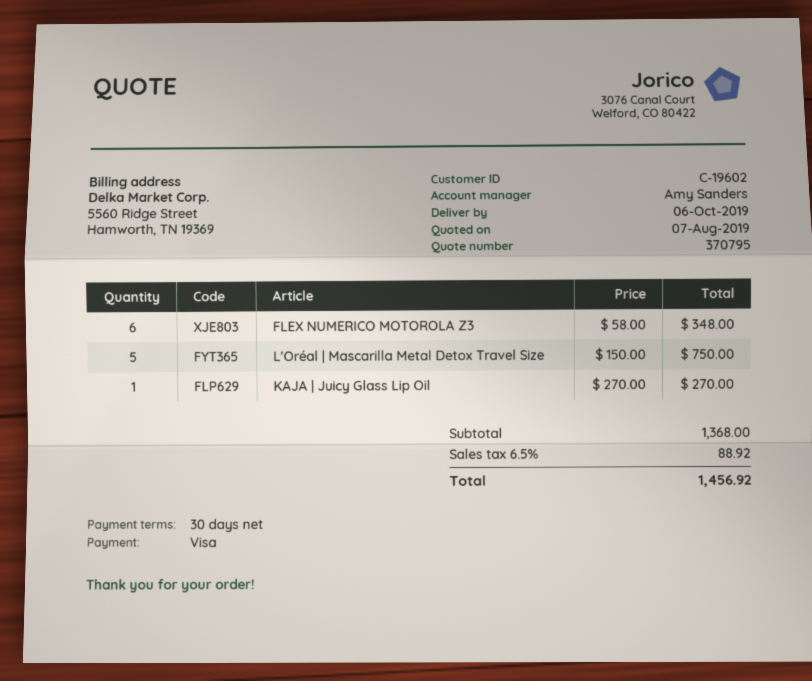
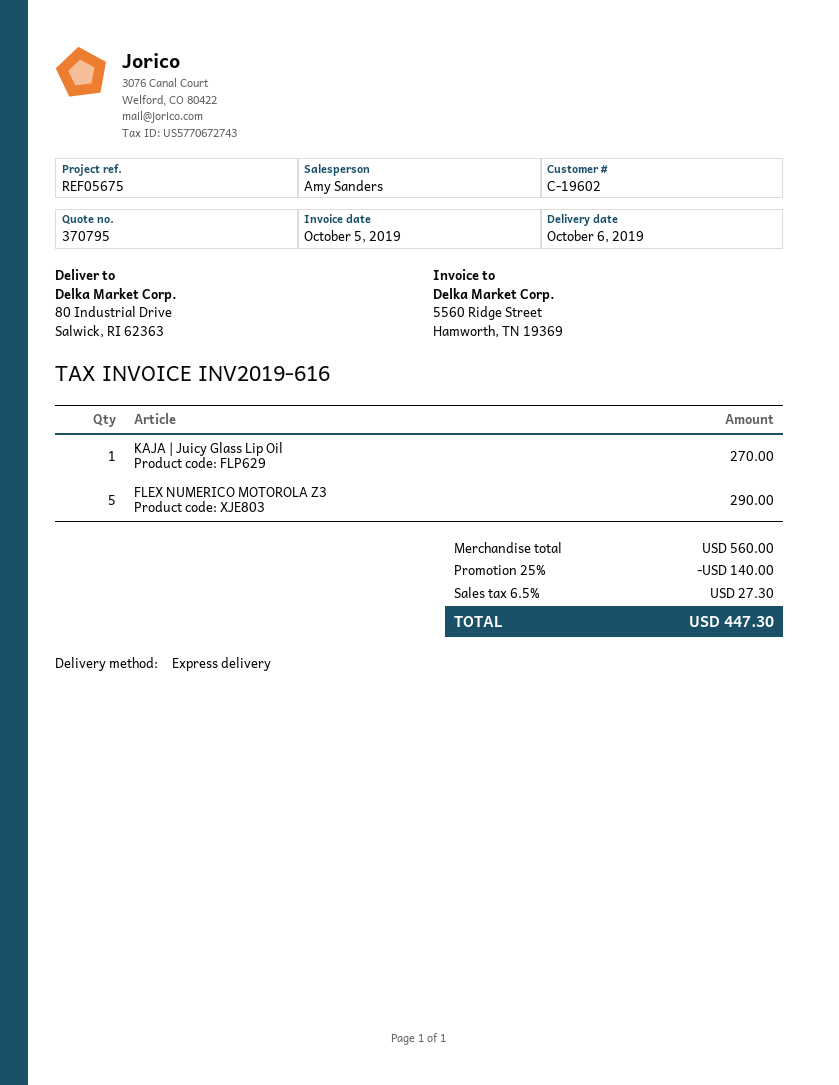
FLEX NUMERICO MOTOROLA Z3: 6 for 348.00 -> 5 for 290.00
L'Oréal | Mascarilla Metal Detox Travel Size: 5 for 750.00 -> none
subtotal: 1368.00 -> 560.00
discount: none -> 25% = 140.00
tax: 6.5% = 88.92 -> 6.5% = 27.30
total: 1456.92 -> 447.30

